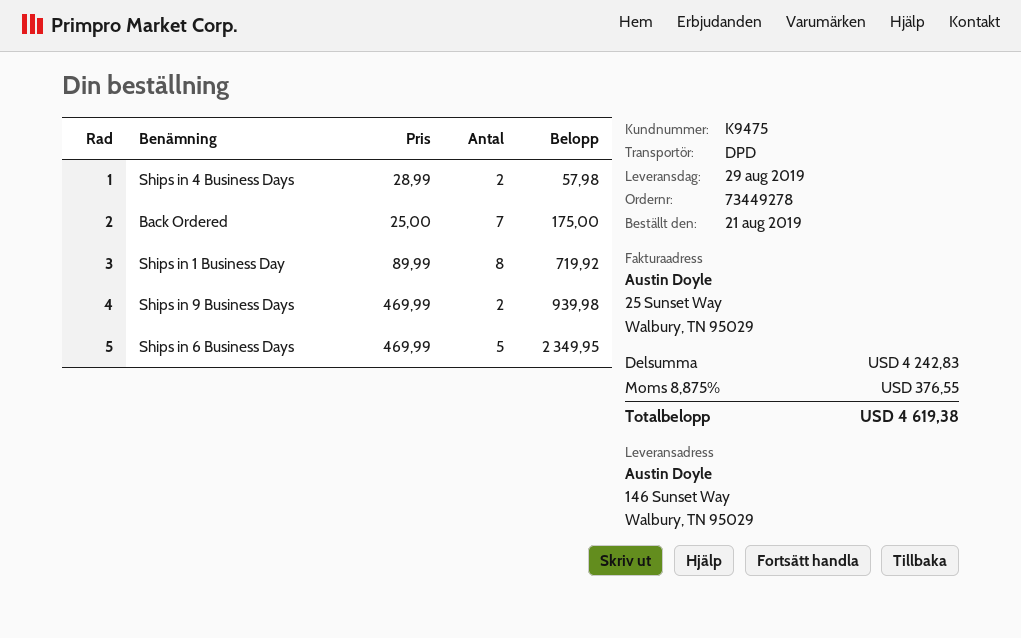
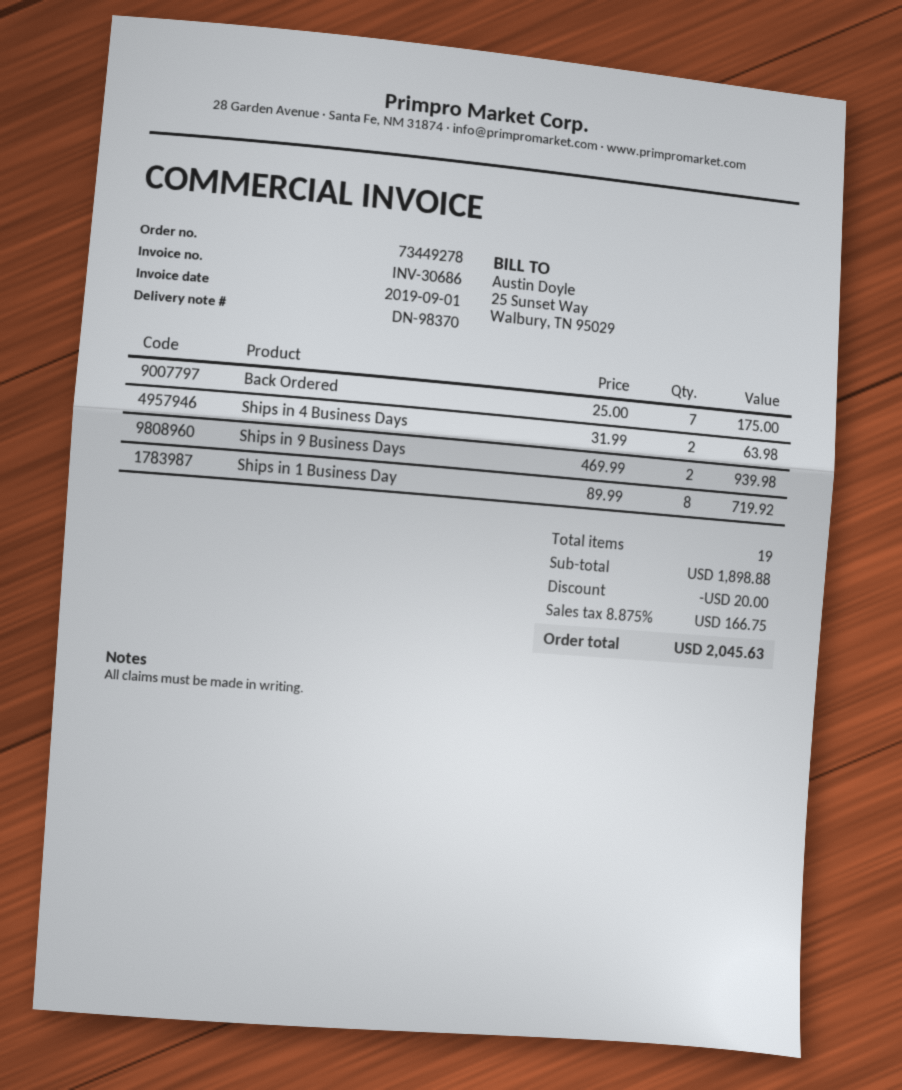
Ships in 4 Business Days: 2 x 28.99 = 57.98 -> 2 x 31.99 = 63.98
Ships in 6 Business Days: 5 x 469.99 = 2349.95 -> none
subtotal: 4242.83 -> 1898.88
discount: none -> 20.00
tax: 8.875% = 376.55 -> 8.875% = 166.75
total: 4619.38 -> 2045.63

